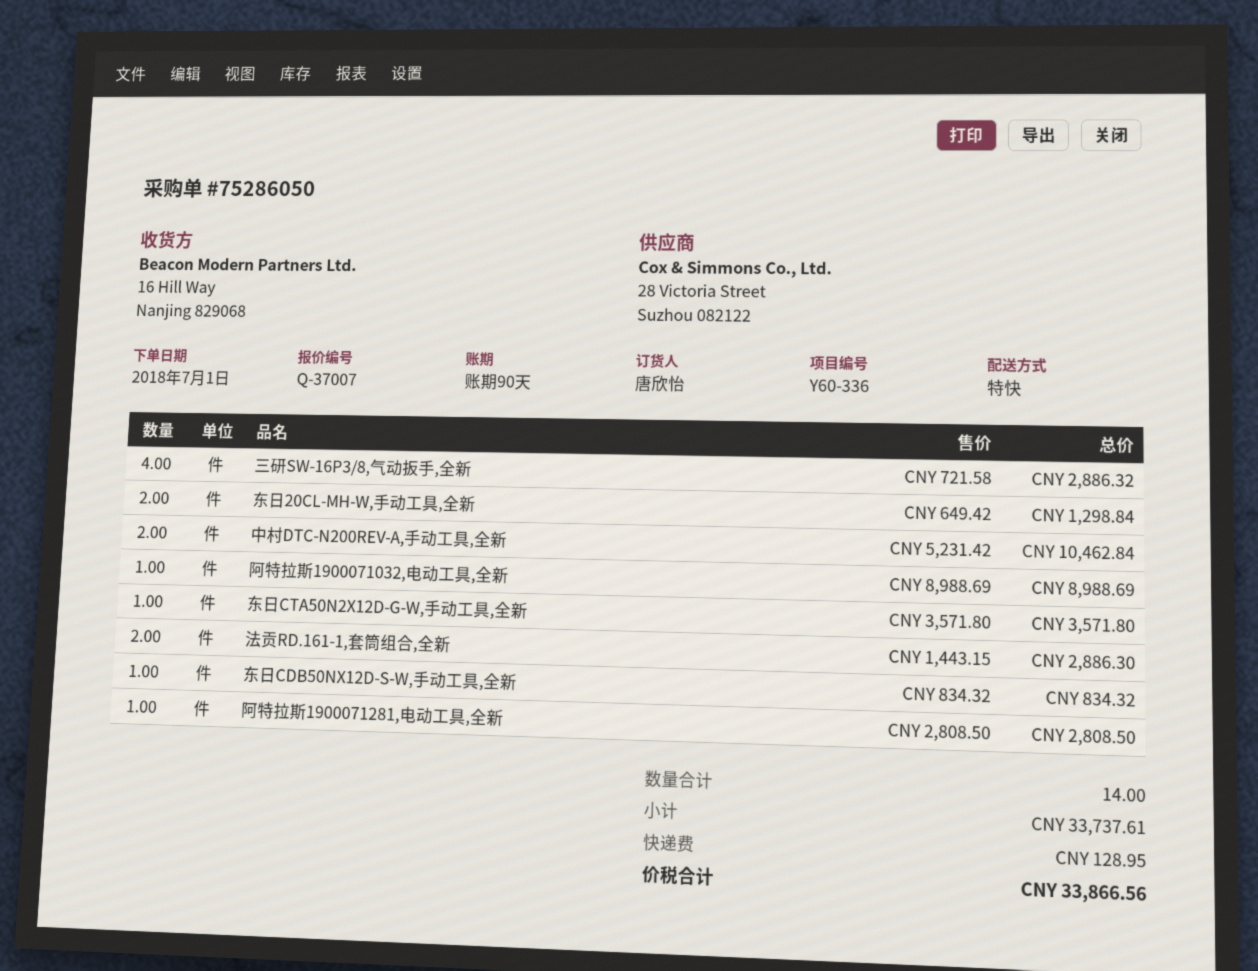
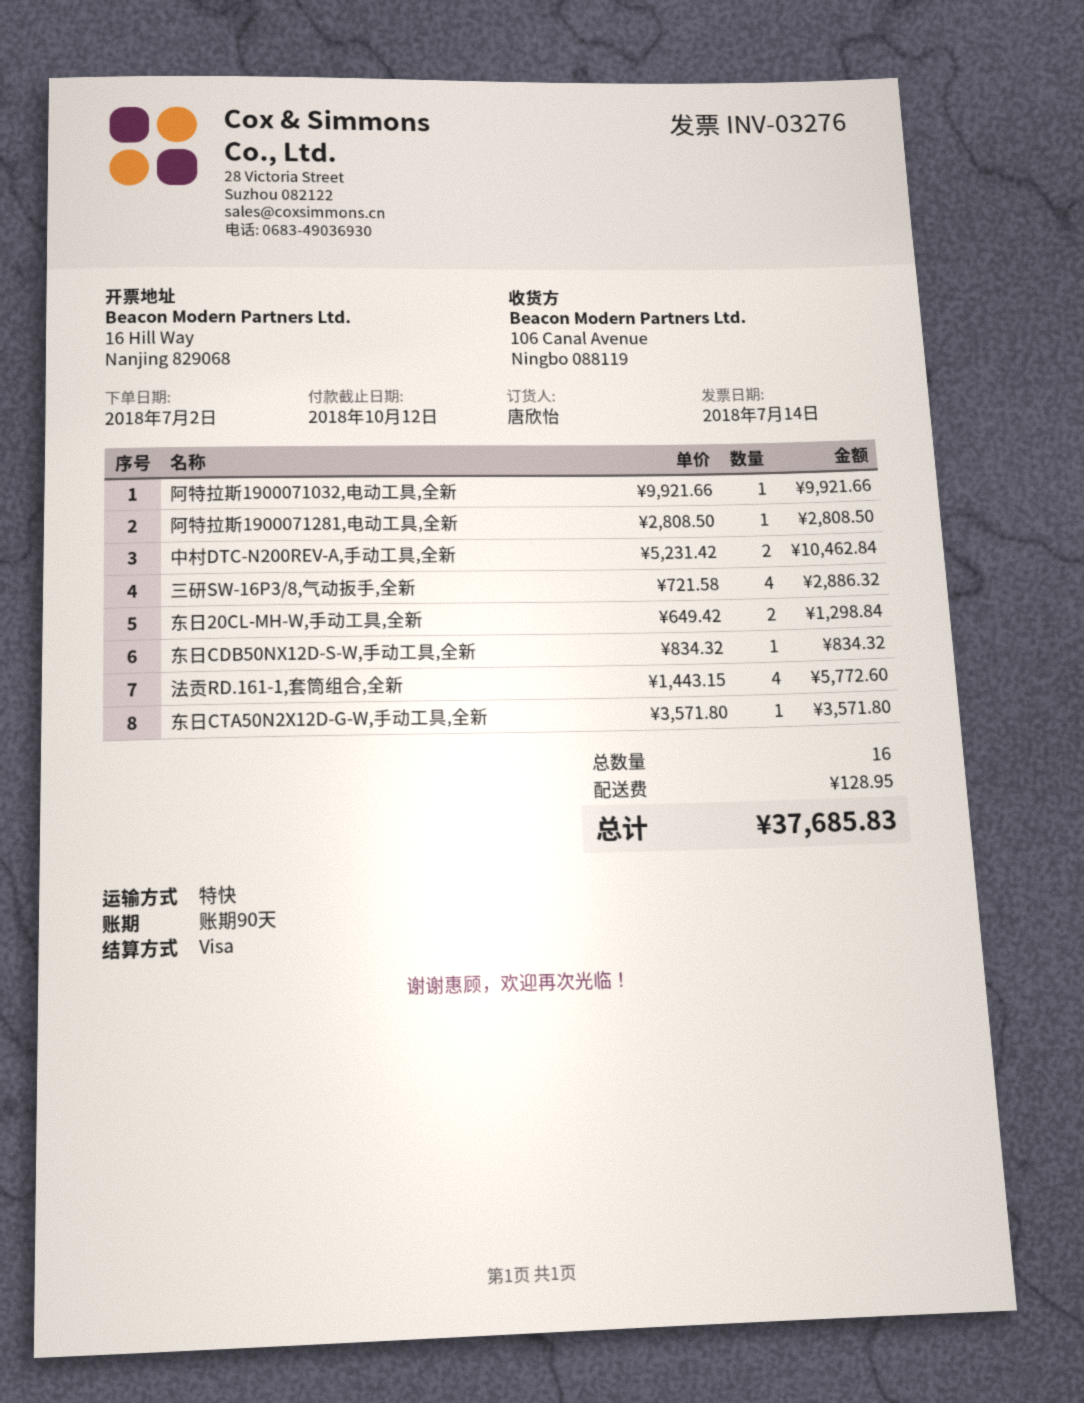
order date: 2018-07-01 -> 2018-07-02
ship to: 16 Hill Way, Nanjing 829068 -> 106 Canal Avenue, Ningbo 088119
阿特拉斯1900071032,电动工具,全新: 1 x 8988.69 = 8988.69 -> 1 x 9921.66 = 9921.66
法贡RD.161-1,套筒组合,全新: 2 x 1443.15 = 2886.30 -> 4 x 1443.15 = 5772.60
total quantity: 14 -> 16
total: 33866.56 -> 37685.83

